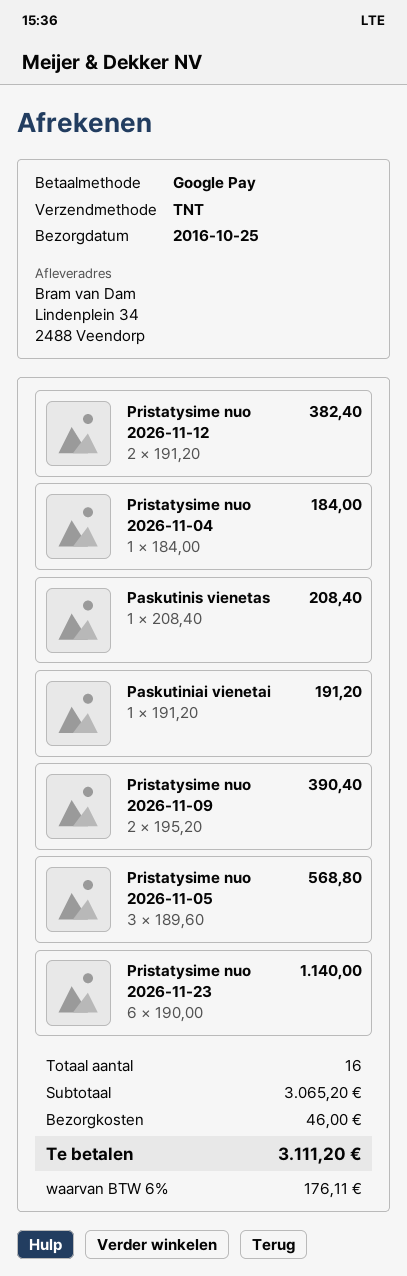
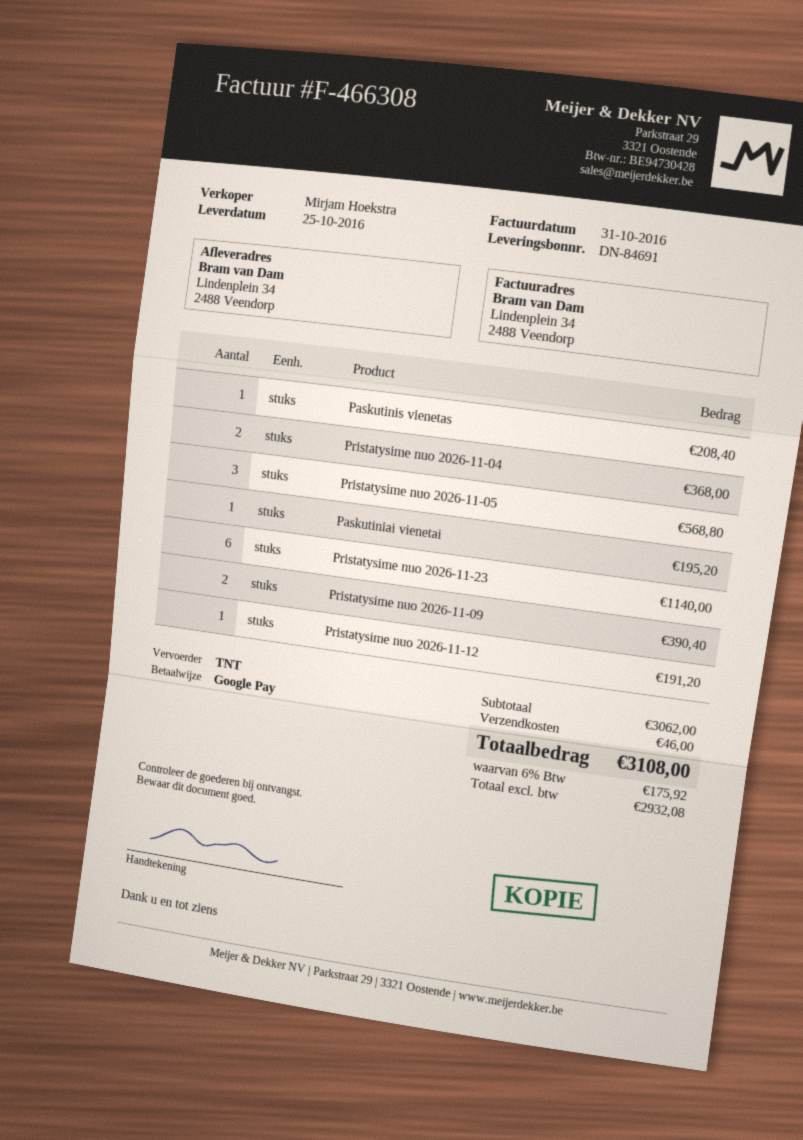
Pristatysime nuo 2026‑11‑12: 2 for 382.40 -> 1 for 191.20
Pristatysime nuo 2026‑11‑04: 1 for 184.00 -> 2 for 368.00
Paskutiniai vienetai: 1 for 191.20 -> 1 for 195.20
subtotal: 3065.20 -> 3062.00
tax: 6% = 176.11 -> 6% = 175.92
total: 3111.20 -> 3108.00

